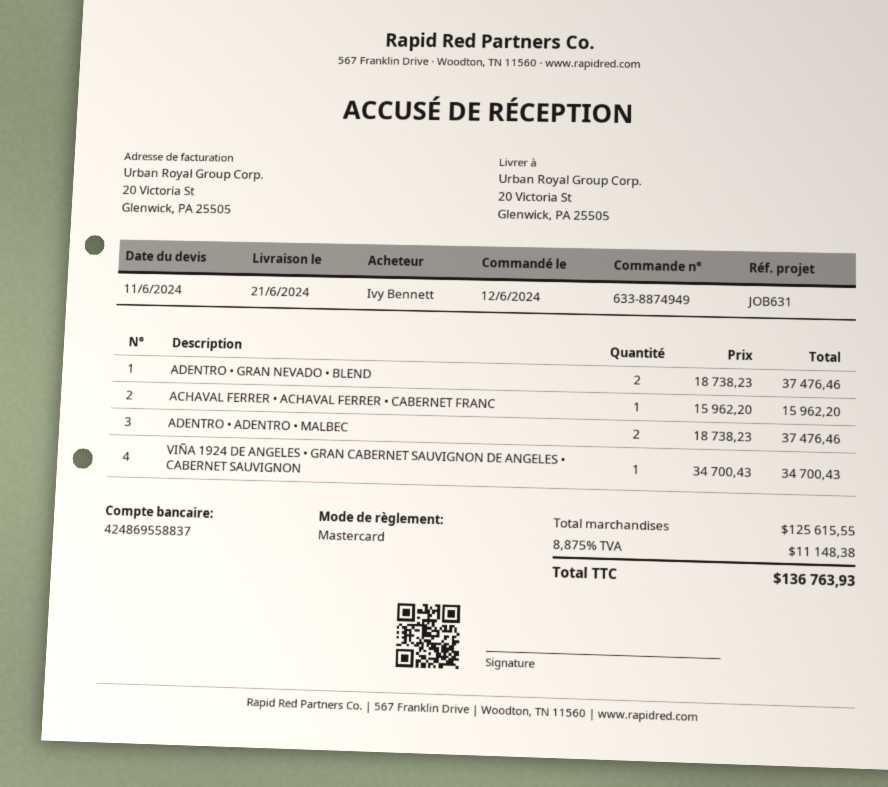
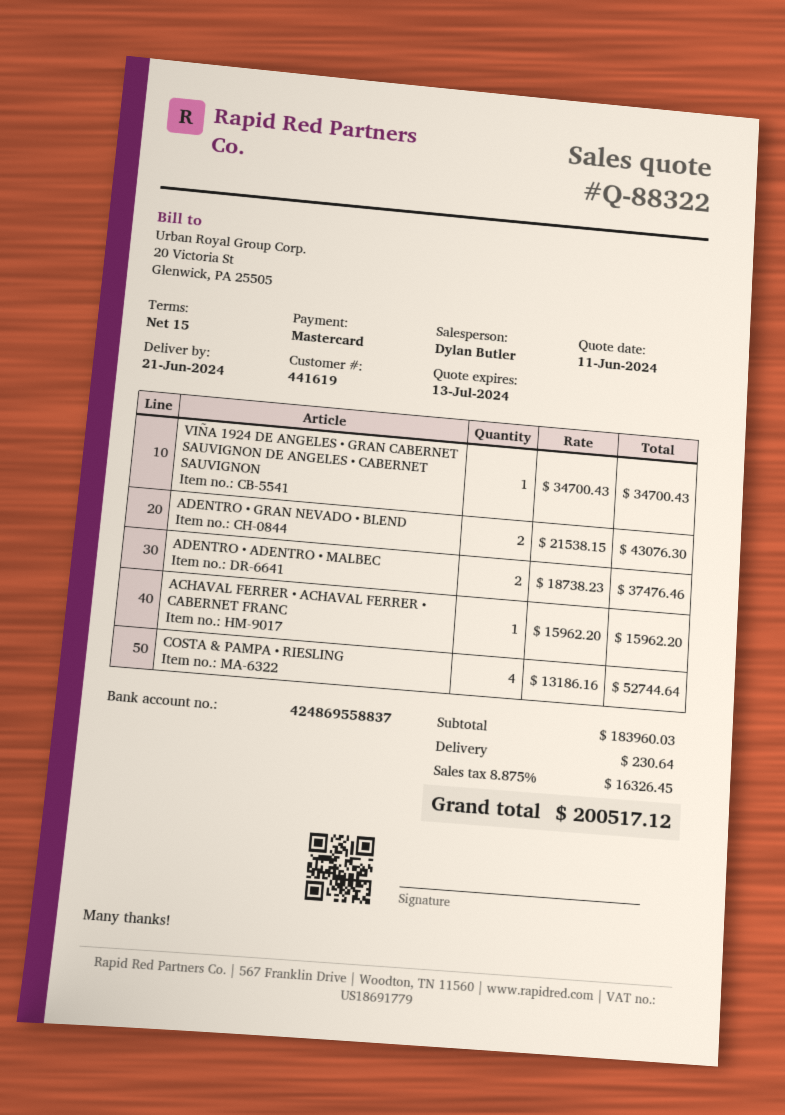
ADENTRO • GRAN NEVADO • BLEND: 2 x 18738.23 = 37476.46 -> 2 x 21538.15 = 43076.30
COSTA & PAMPA • RIESLING: none -> 4 x 13186.16 = 52744.64
subtotal: 125615.55 -> 183960.03
shipping: none -> 230.64
tax: 8.875% = 11148.38 -> 8.875% = 16326.45
total: 136763.93 -> 200517.12

